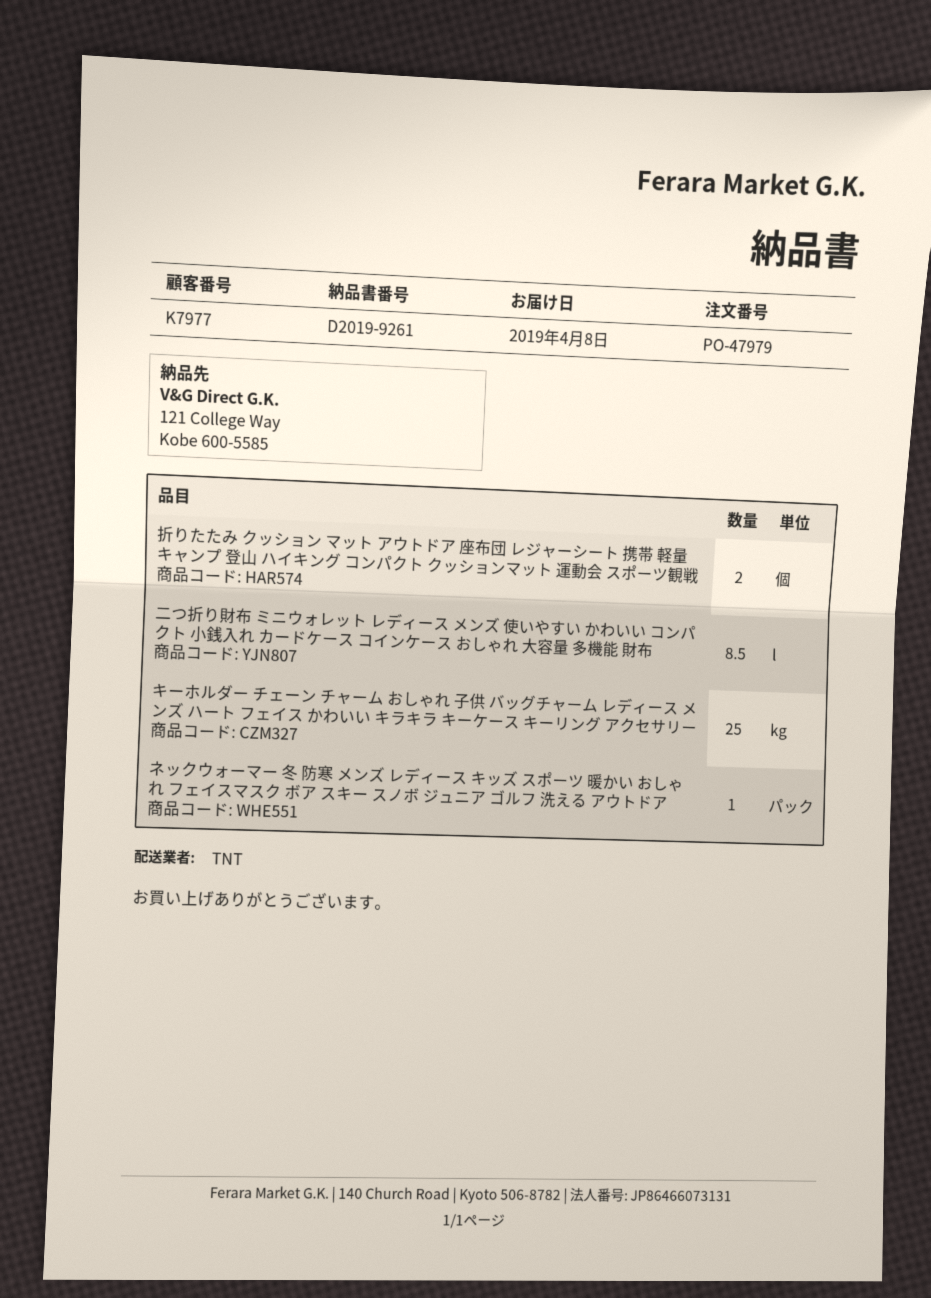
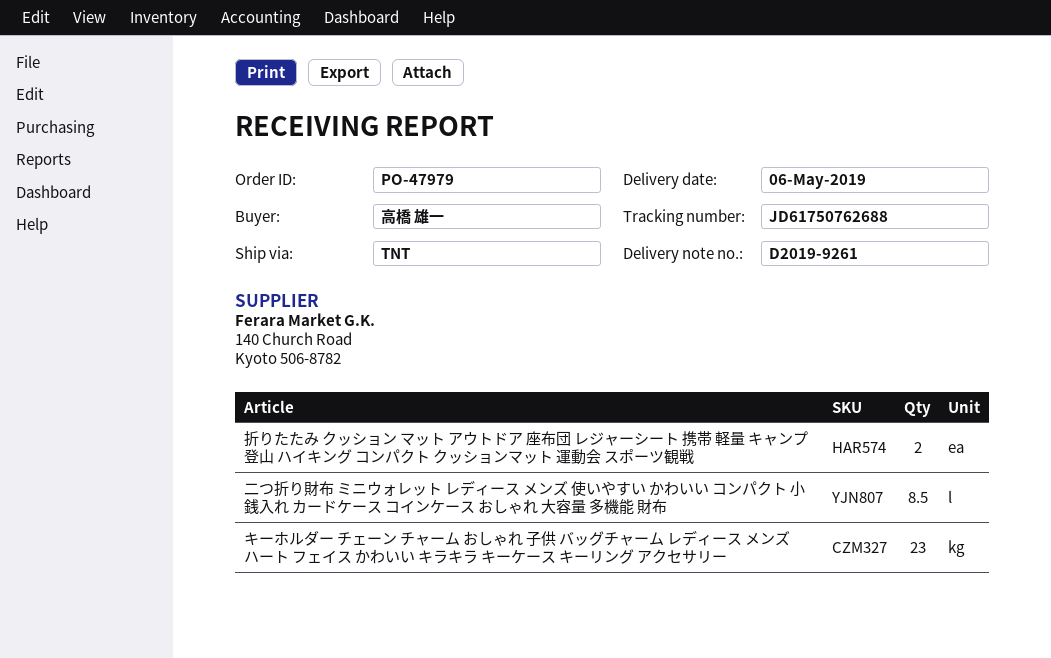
delivery date: 2019-04-08 -> 2019-05-06
キーホルダー チェーン チャーム おしゃれ 子供 バッグチャーム レディース メンズ ハート フェイス かわいい キラキラ キーケース キーリング アクセサリー: 25 -> 23
ネックウォーマー 冬 防寒 メンズ レディース キッズ スポーツ 暖かい おしゃれ フェイスマスク ボア スキー スノボ ジュニア ゴルフ 洗える アウトドア: 1 -> none

